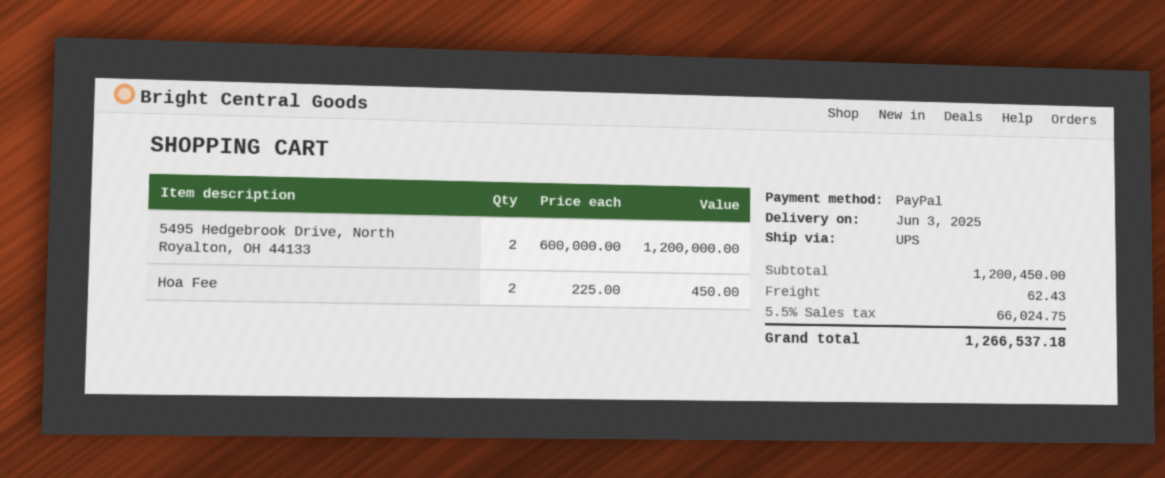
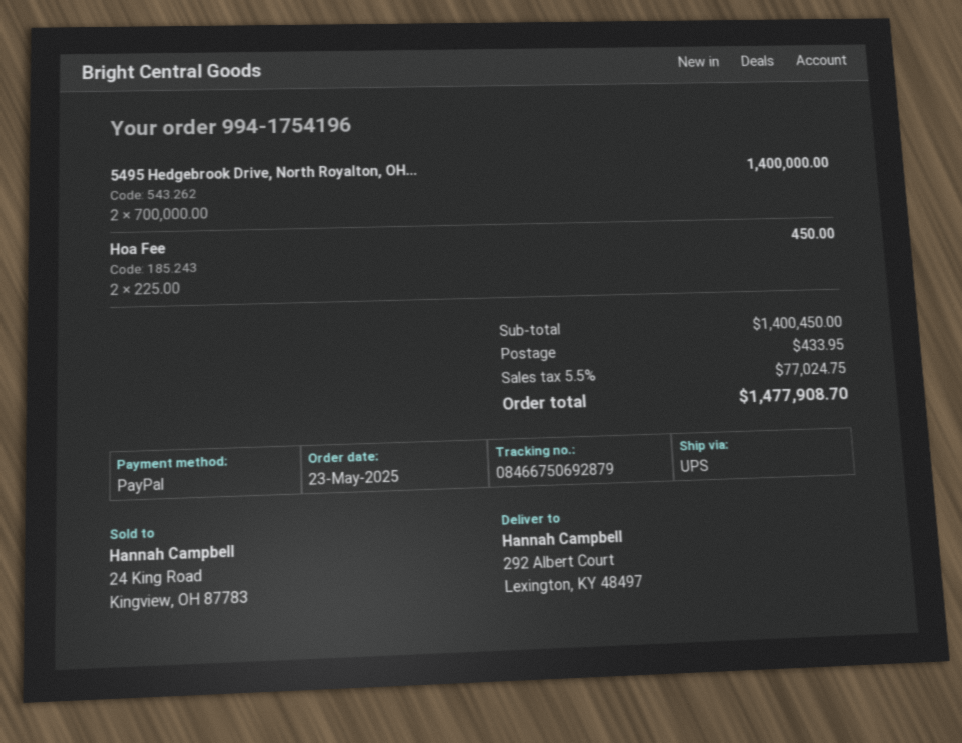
5495 Hedgebrook Drive, North Royalton, OH 44133: 2 x 600000.00 = 1200000.00 -> 2 x 700000.00 = 1400000.00
subtotal: 1200450.00 -> 1400450.00
shipping: 62.43 -> 433.95
tax: 5.5% = 66024.75 -> 5.5% = 77024.75
total: 1266537.18 -> 1477908.70

